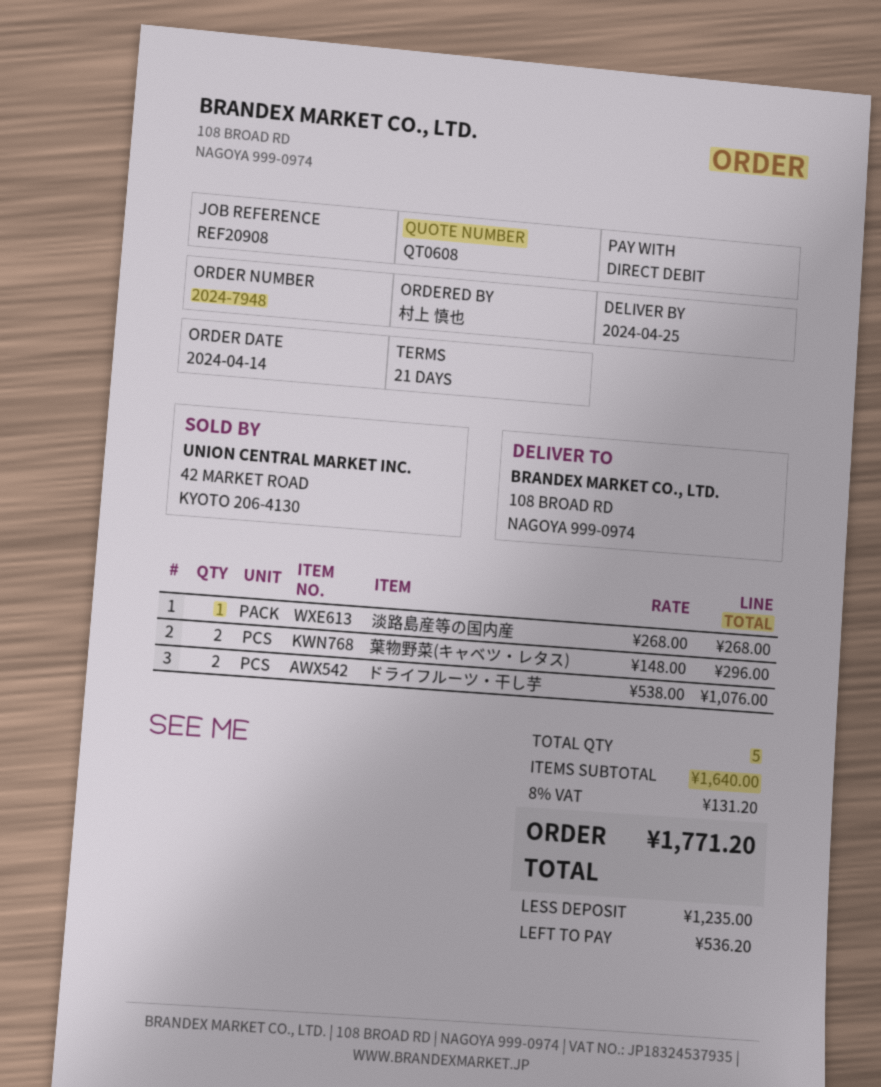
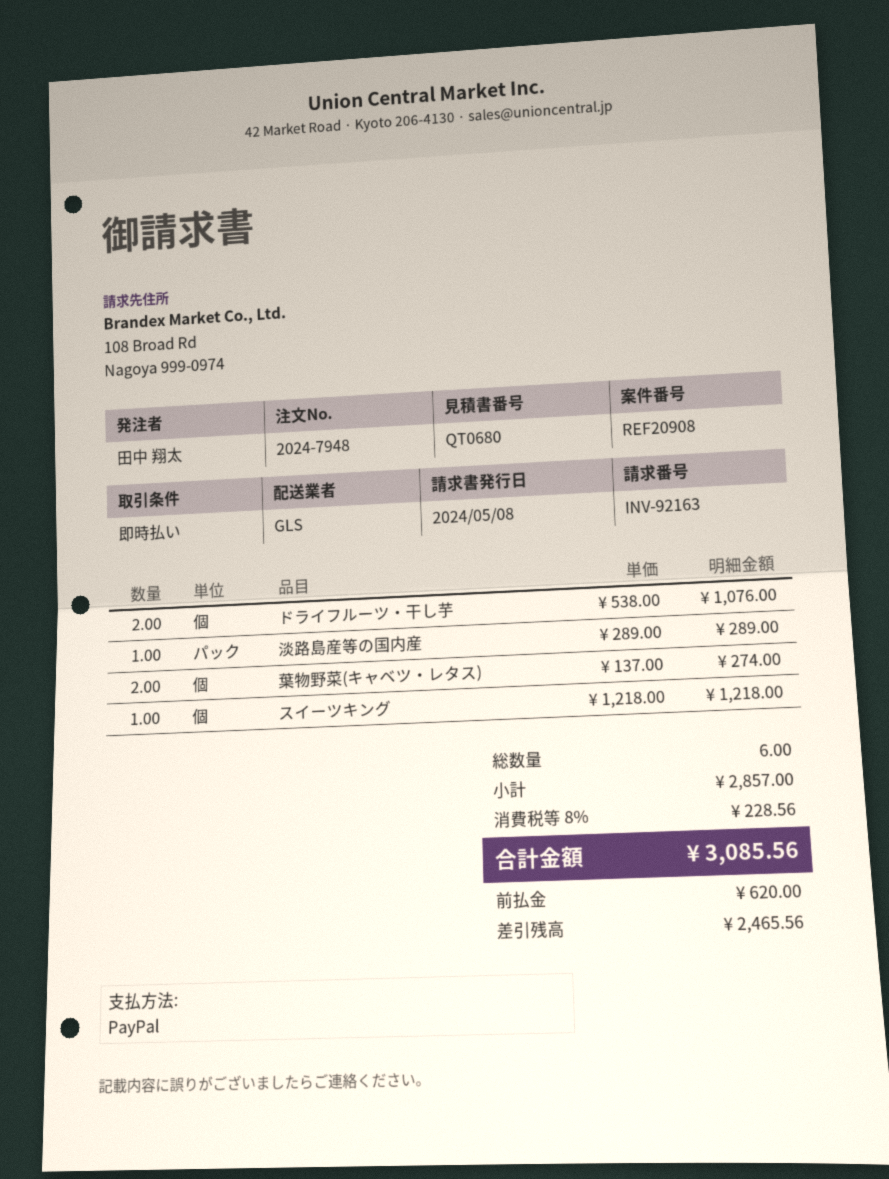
quote number: QT0608 -> QT0680
payment terms: 21 days -> on receipt
ordered by: 村上 慎也 -> 田中 翔太
payment method: direct debit -> PayPal
淡路島産等の国内産: 1 x 268.00 = 268.00 -> 1 x 289.00 = 289.00
葉物野菜(キャベツ・レタス): 2 x 148.00 = 296.00 -> 2 x 137.00 = 274.00
スイーツキング: none -> 1 x 1218.00 = 1218.00
total quantity: 5 -> 6
subtotal: 1640.00 -> 2857.00
tax: 8% = 131.20 -> 8% = 228.56
total: 1771.20 -> 3085.56
deposit: 1235.00 -> 620.00
balance: 536.20 -> 2465.56

